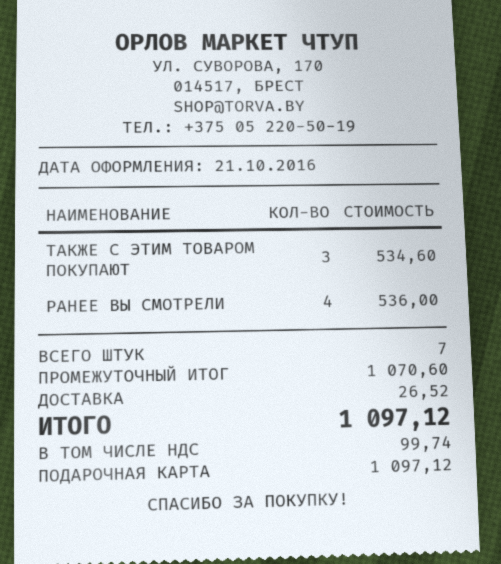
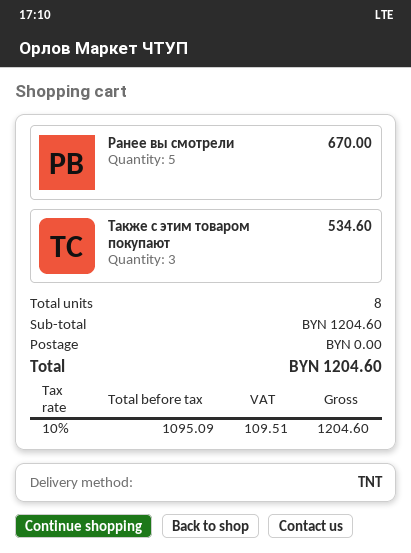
РАНЕЕ ВЫ СМОТРЕЛИ: 4 for 536.00 -> 5 for 670.00
total quantity: 7 -> 8
subtotal: 1070.60 -> 1204.60
shipping: 26.52 -> 0.00
tax: 99.74 -> 109.51
total: 1097.12 -> 1204.60

